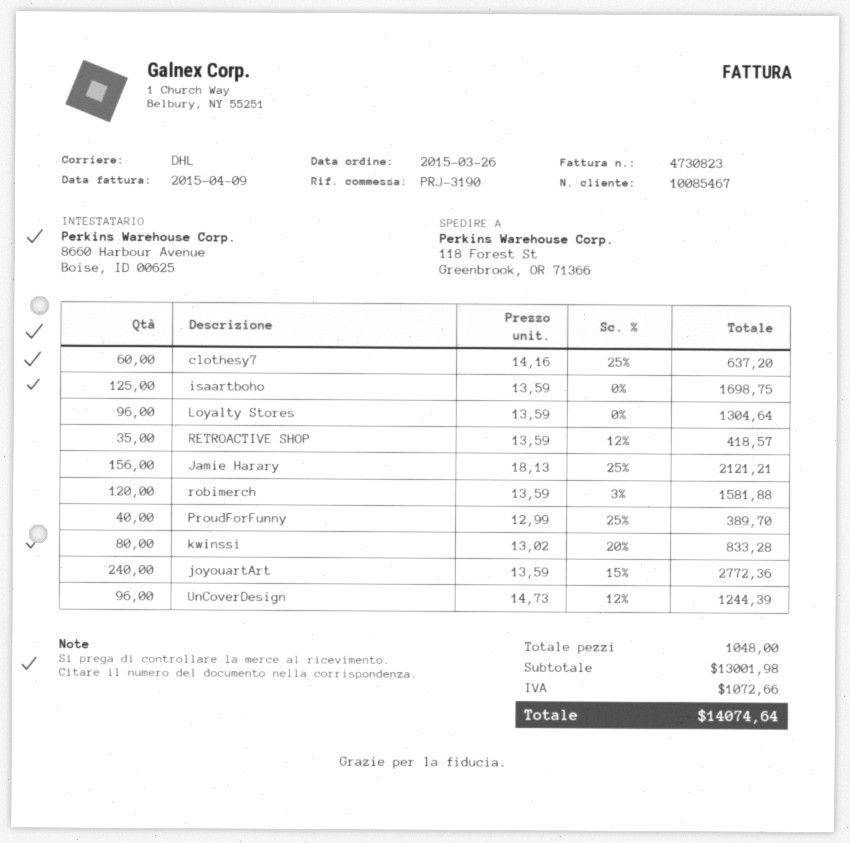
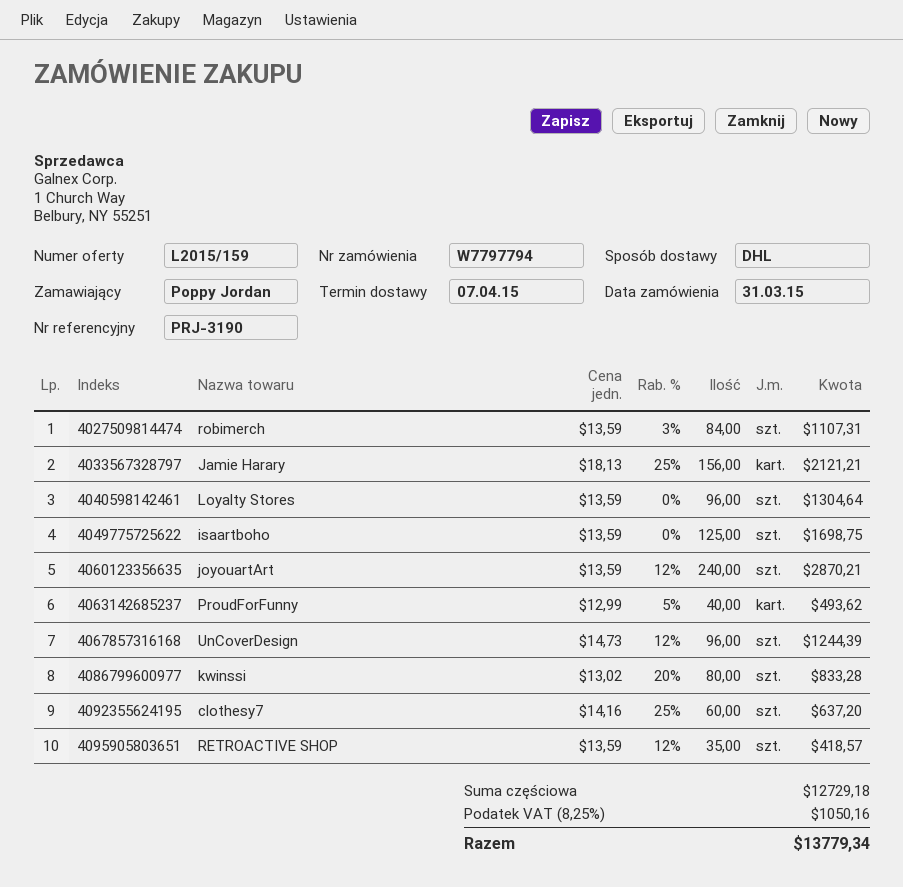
order date: 2015-03-26 -> 2015-03-31
robimerch: 120 x 13.59 - 3% = 1581.88 -> 84 x 13.59 - 3% = 1107.31
ProudForFunny: 40 x 12.99 - 25% = 389.70 -> 40 x 12.99 - 5% = 493.62
joyouartArt: 240 x 13.59 - 15% = 2772.36 -> 240 x 13.59 - 12% = 2870.21
subtotal: 13001.98 -> 12729.18
tax: 1072.66 -> 1050.16
total: 14074.64 -> 13779.34

